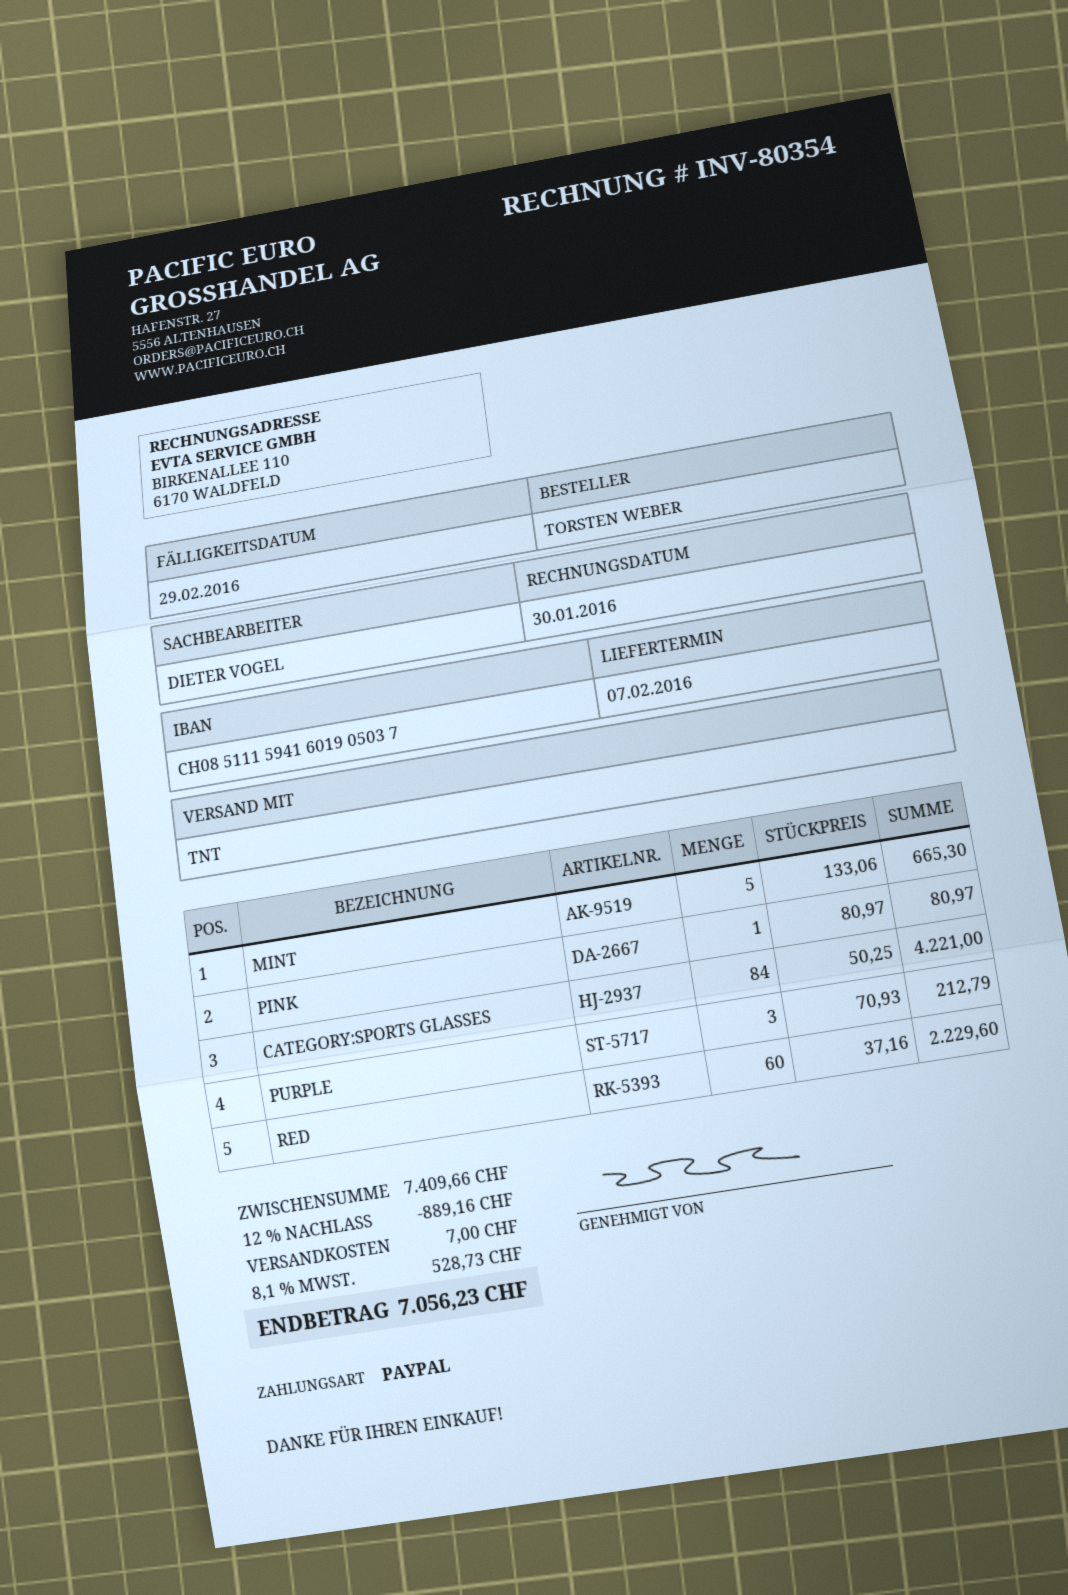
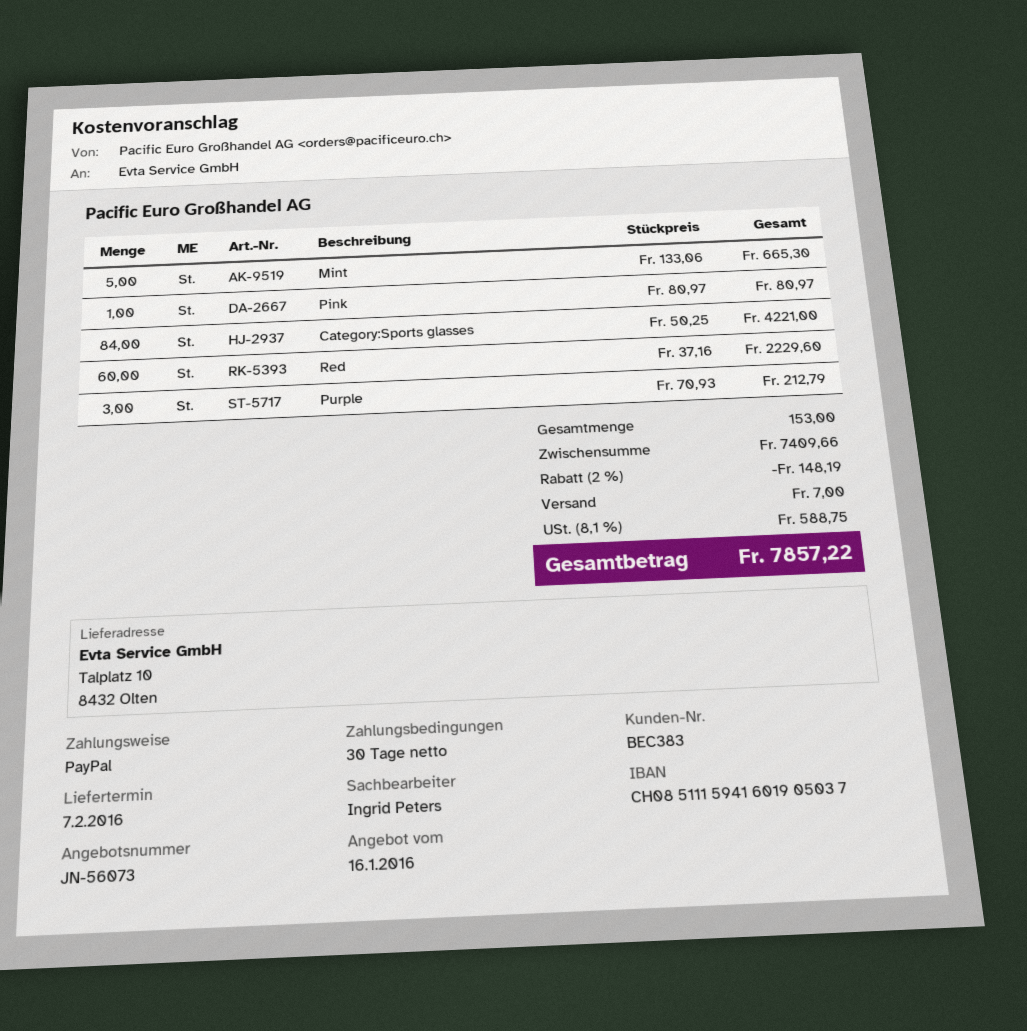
sales rep: DIETER VOGEL -> Ingrid Peters
discount: 12% = 889.16 -> 2% = 148.19
tax: 8.1% = 528.73 -> 8.1% = 588.75
total: 7056.23 -> 7857.22

